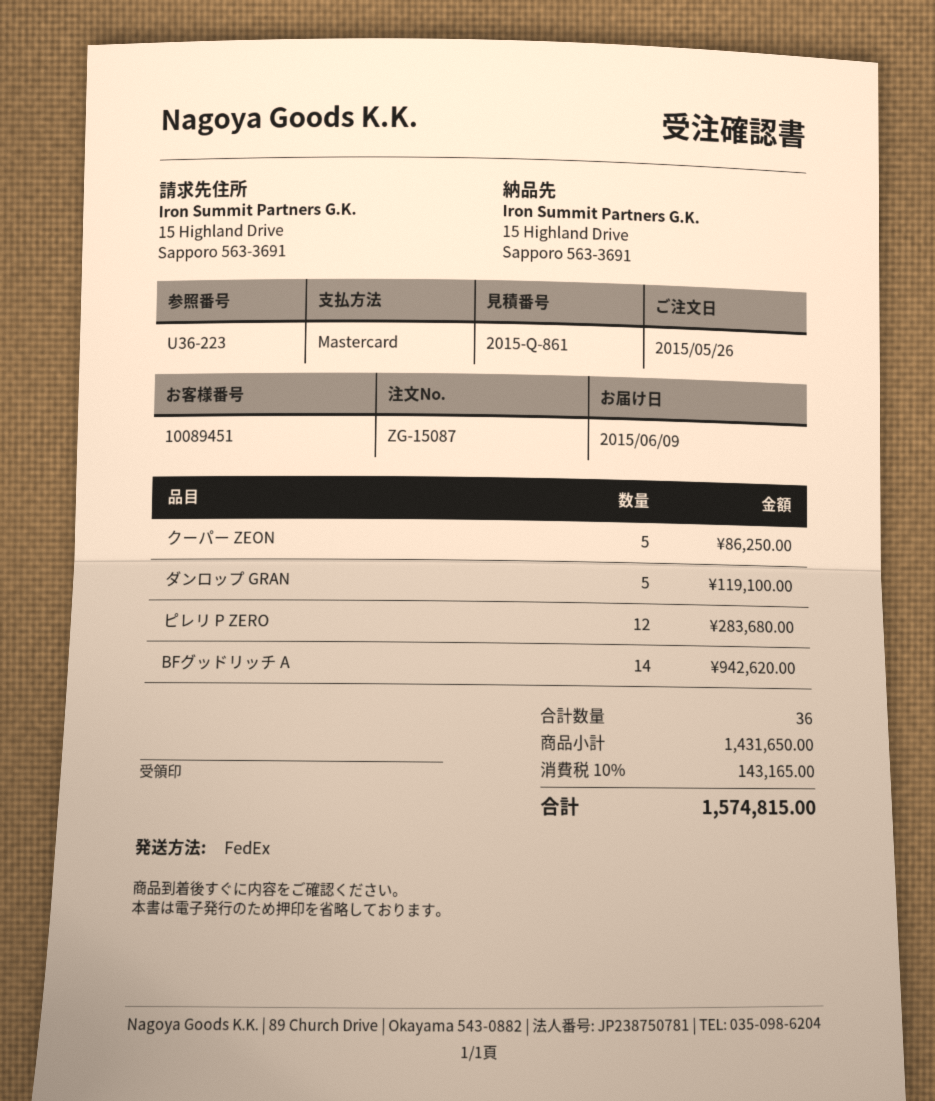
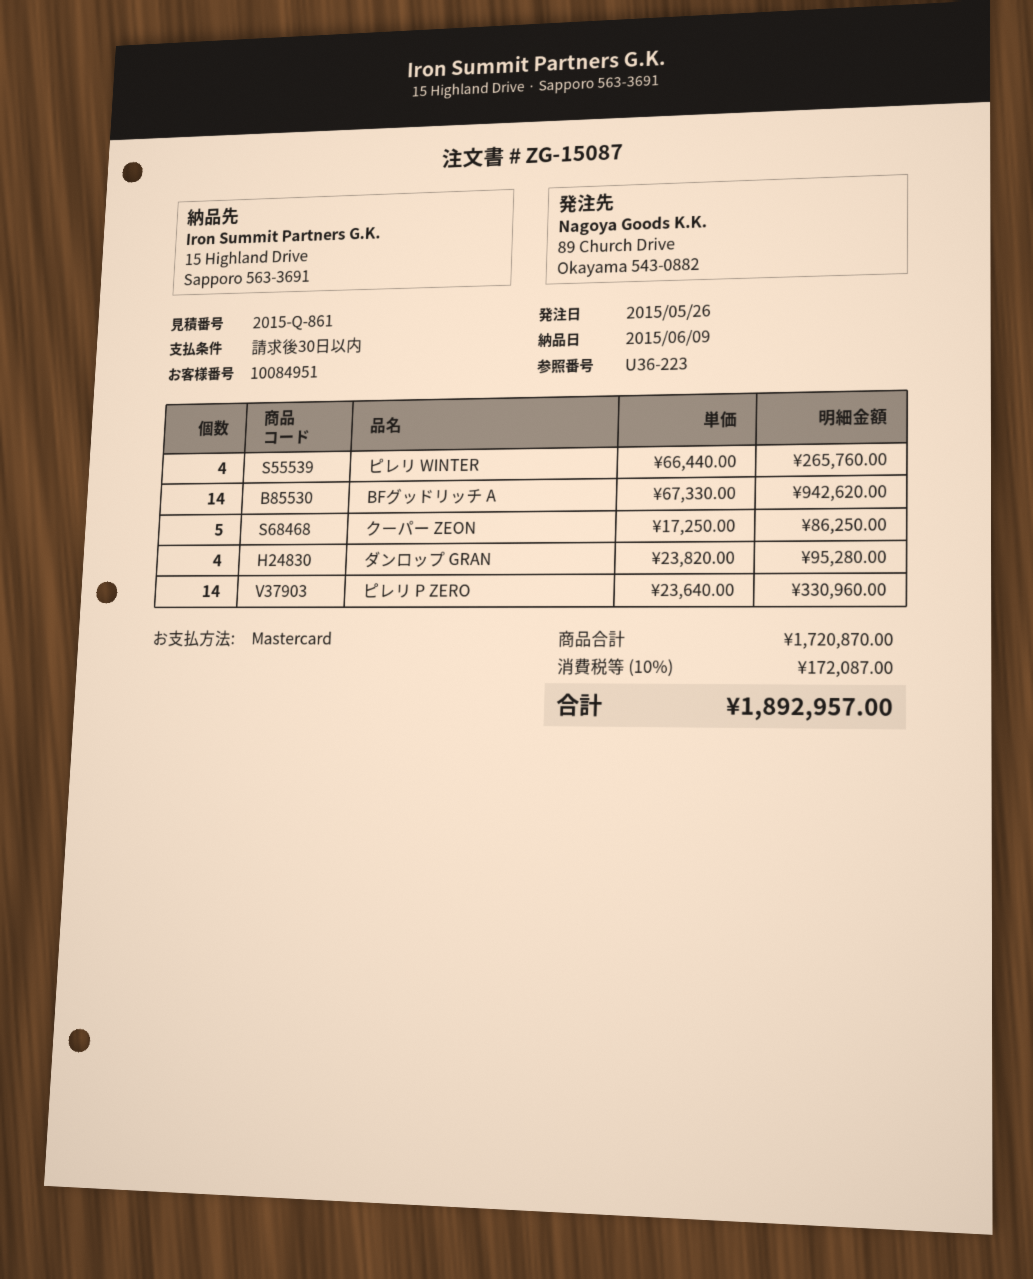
customer number: 10089451 -> 10084951
ダンロップ GRAN: 5 for 119100.00 -> 4 for 95280.00
ピレリ P ZERO: 12 for 283680.00 -> 14 for 330960.00
ピレリ WINTER: none -> 4 for 265760.00
subtotal: 1431650.00 -> 1720870.00
tax: 10% = 143165.00 -> 10% = 172087.00
total: 1574815.00 -> 1892957.00

